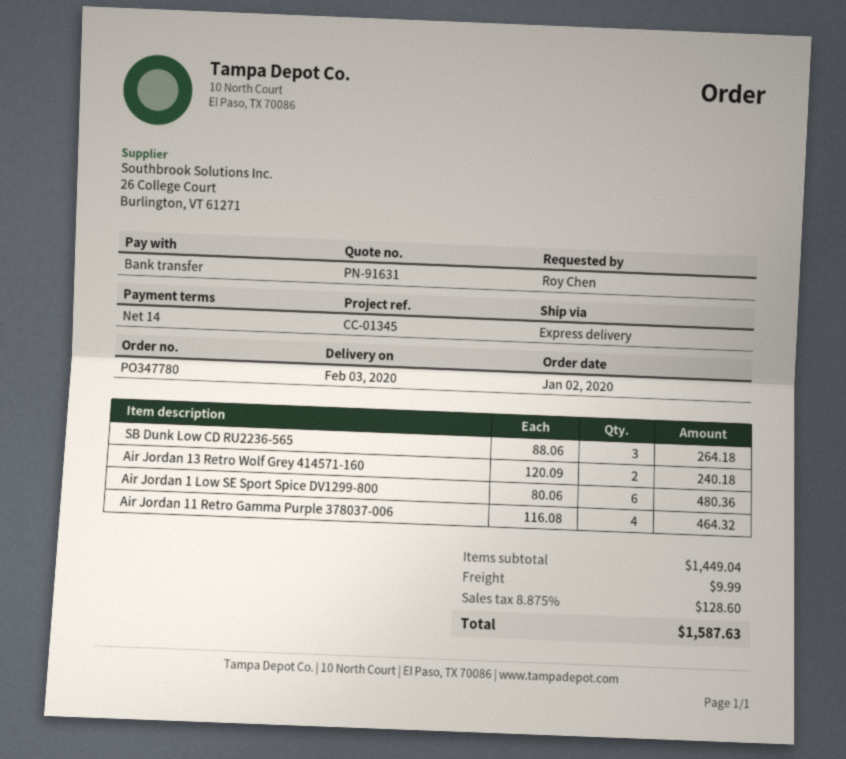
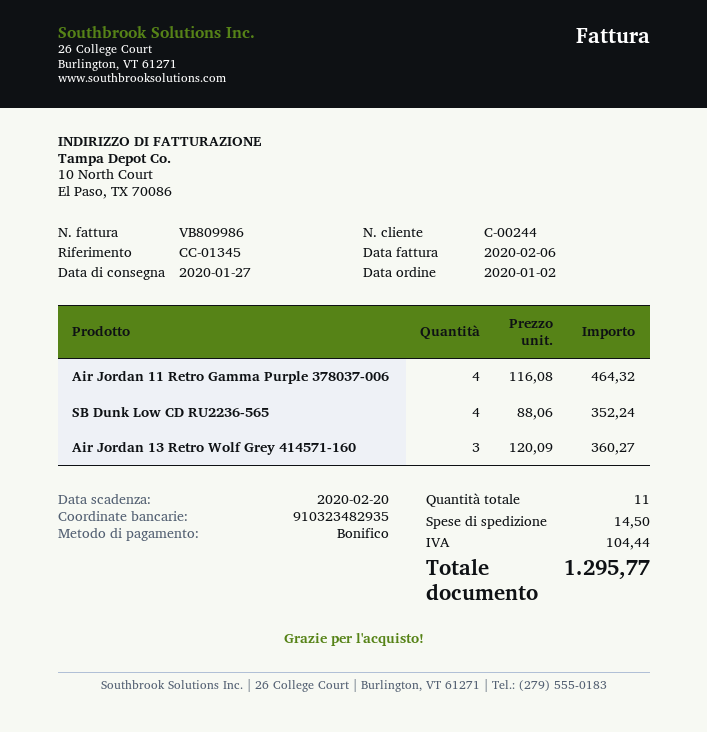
delivery date: 2020-02-03 -> 2020-01-27
SB Dunk Low CD RU2236-565: 3 x 88.06 = 264.18 -> 4 x 88.06 = 352.24
Air Jordan 13 Retro Wolf Grey 414571-160: 2 x 120.09 = 240.18 -> 3 x 120.09 = 360.27
Air Jordan 1 Low SE Sport Spice DV1299-800: 6 x 80.06 = 480.36 -> none
shipping: 9.99 -> 14.50
tax: 128.60 -> 104.44
total: 1587.63 -> 1295.77

